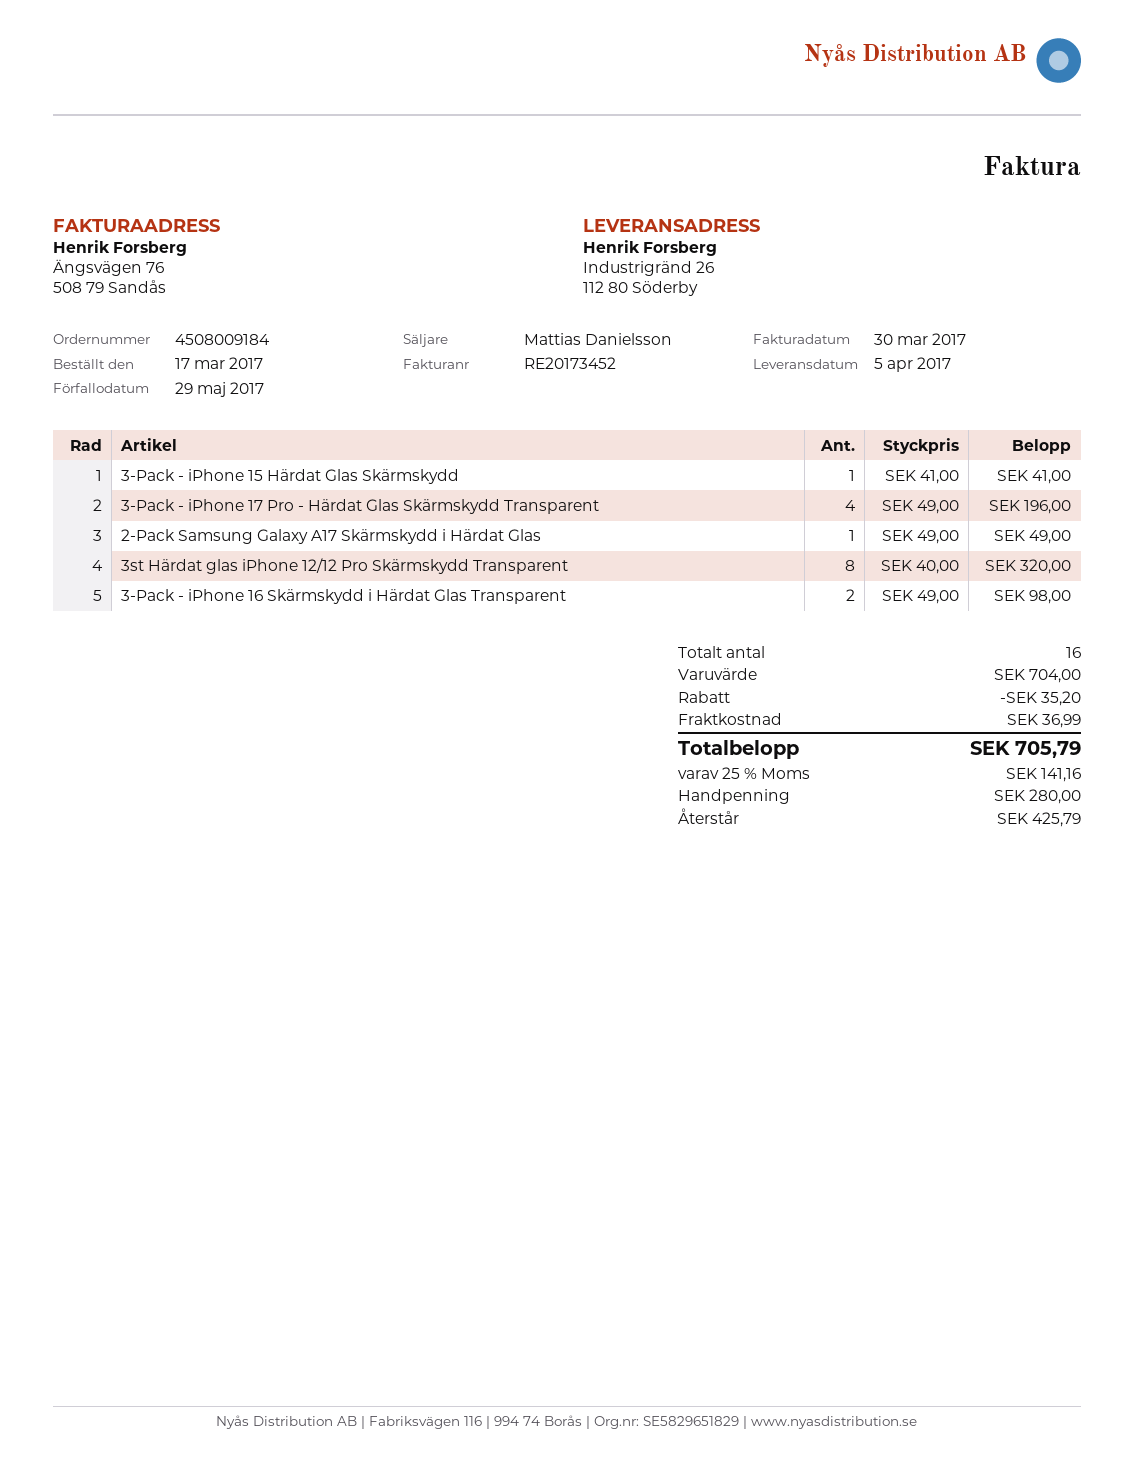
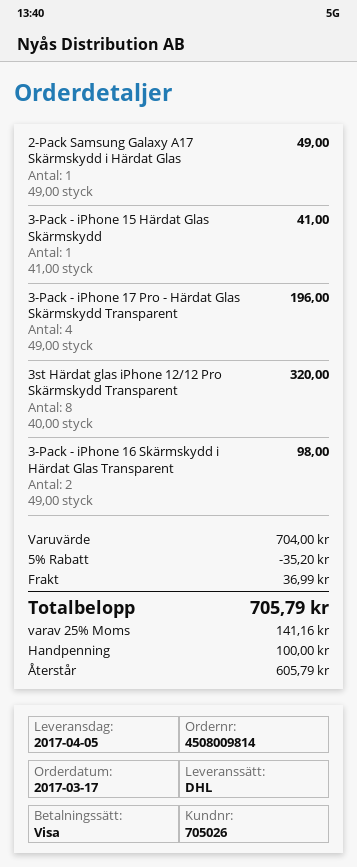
order number: 4508009184 -> 4508009814
deposit: 280.00 -> 100.00
balance: 425.79 -> 605.79

